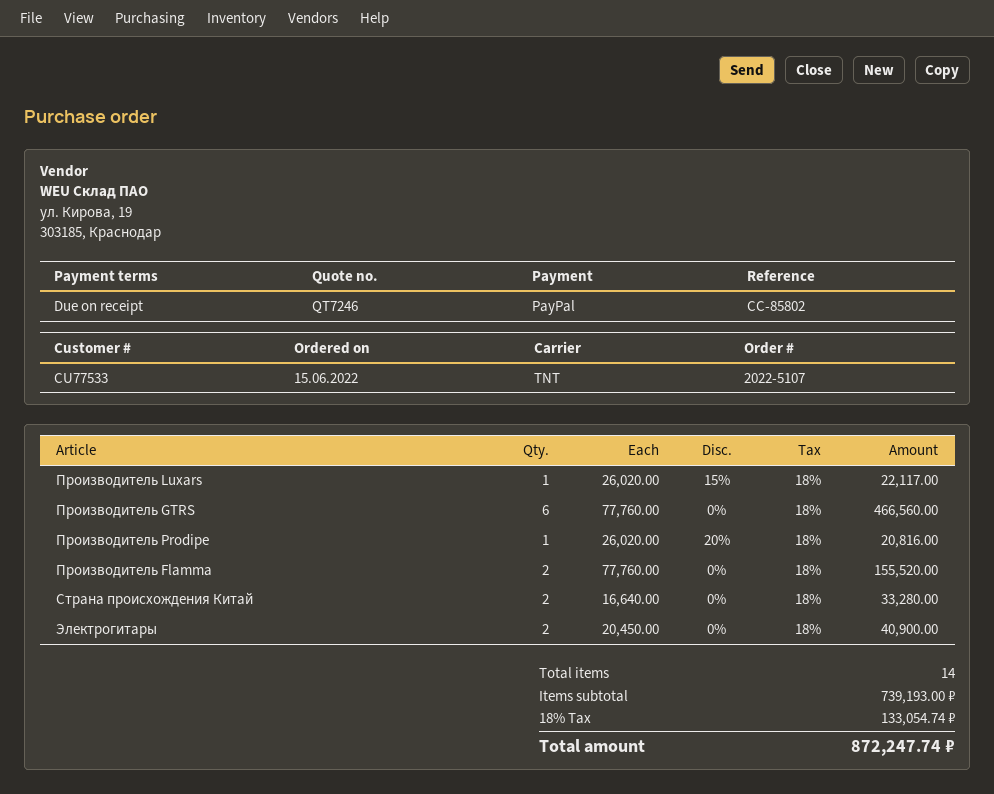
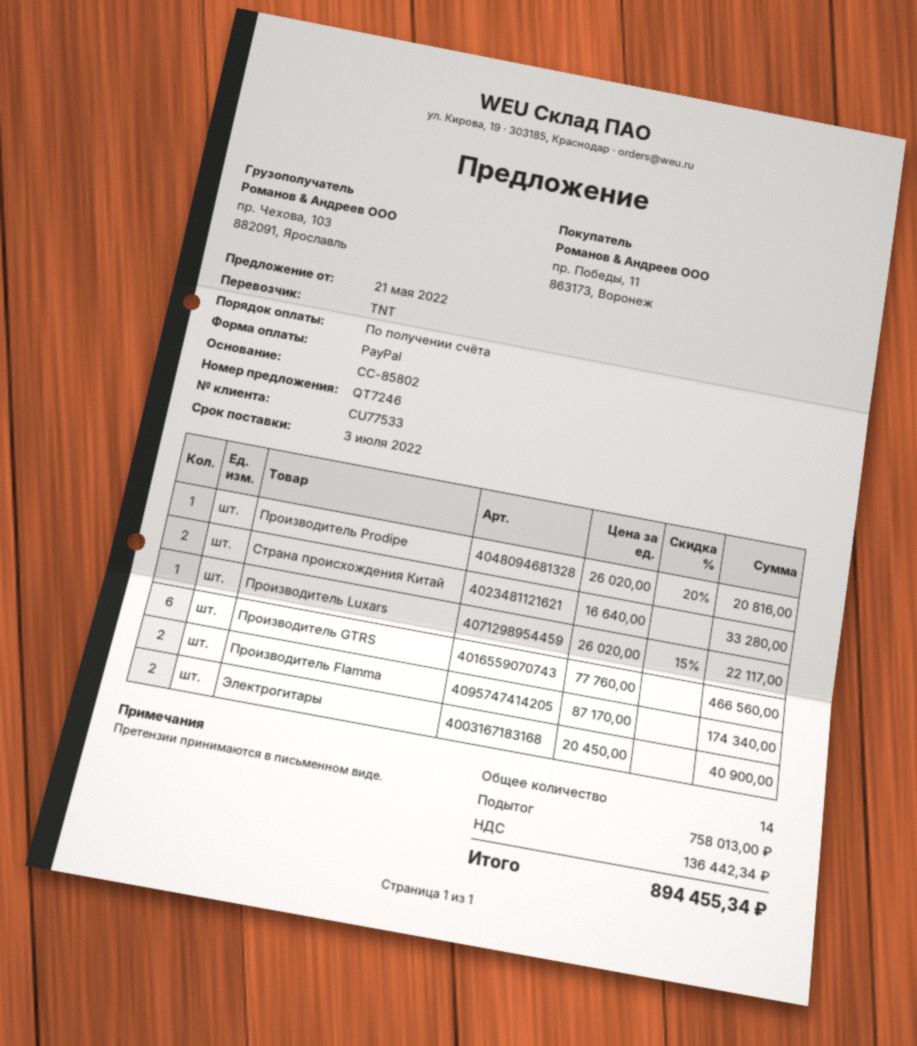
Производитель Flamma: 2 x 77760.00 = 155520.00 -> 2 x 87170.00 = 174340.00
subtotal: 739193.00 -> 758013.00
tax: 133054.74 -> 136442.34
total: 872247.74 -> 894455.34

